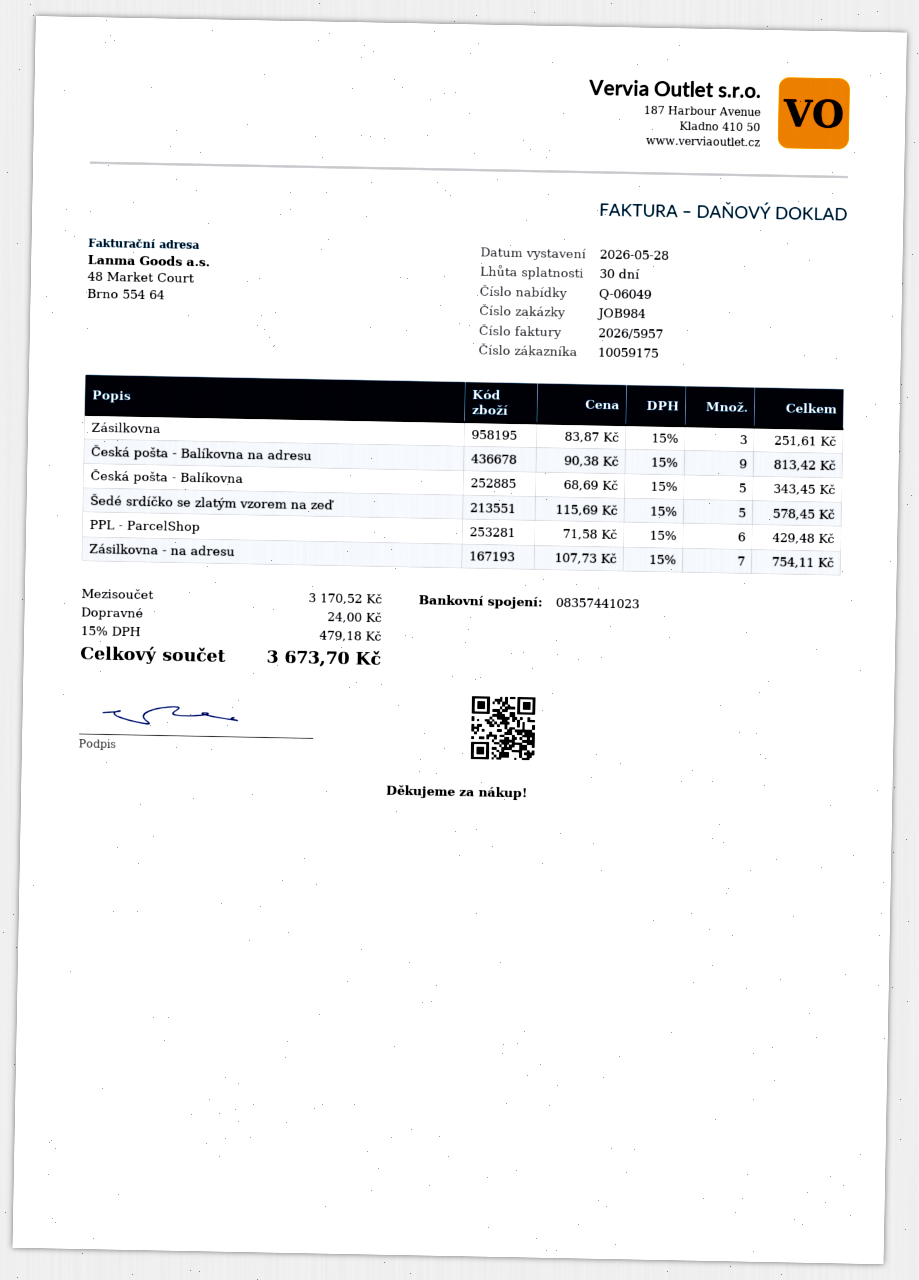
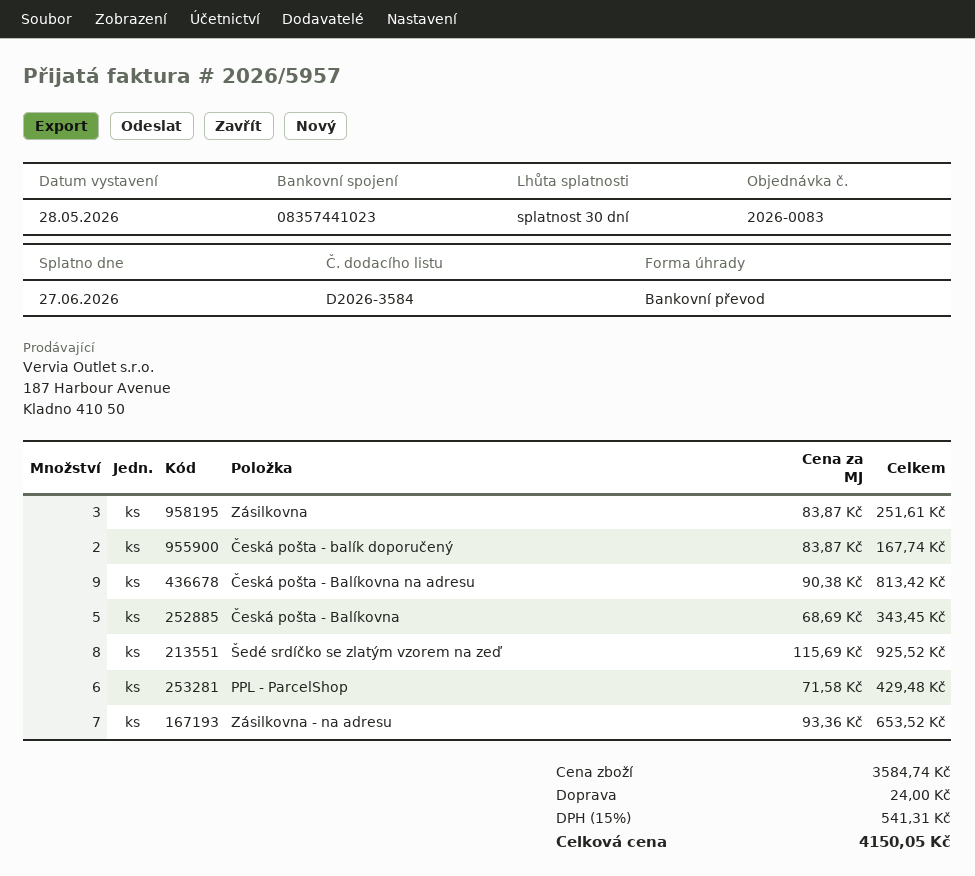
Šedé srdíčko se zlatým vzorem na zeď: 5 x 115.69 = 578.45 -> 8 x 115.69 = 925.52
Zásilkovna - na adresu: 7 x 107.73 = 754.11 -> 7 x 93.36 = 653.52
Česká pošta - balík doporučený: none -> 2 x 83.87 = 167.74
subtotal: 3170.52 -> 3584.74
tax: 15% = 479.18 -> 15% = 541.31
total: 3673.70 -> 4150.05

